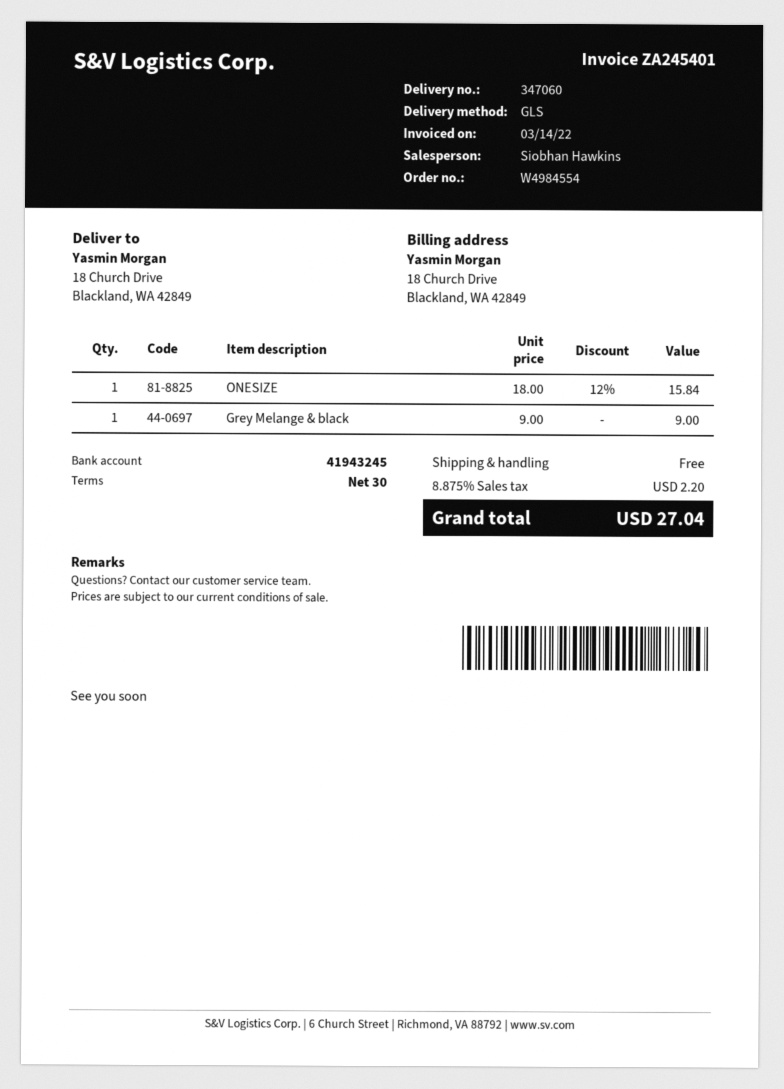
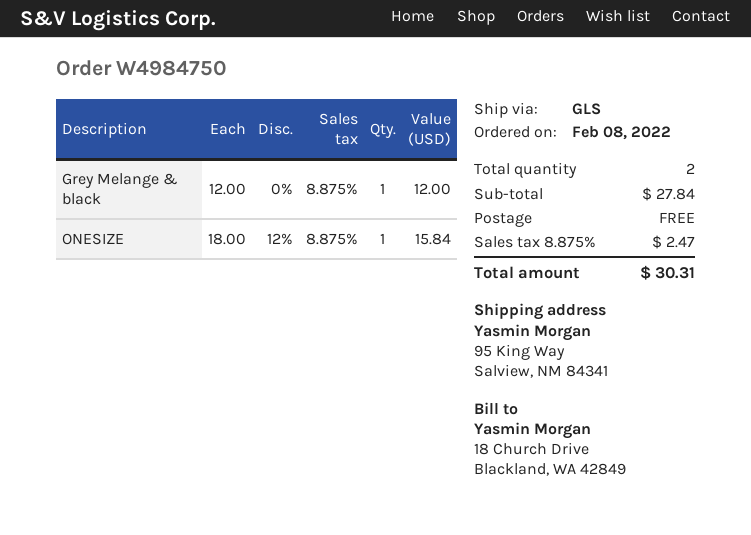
order number: W4984554 -> W4984750
ship to: 18 Church Drive, Blackland, WA 42849 -> 95 King Way, Salview, NM 84341
Grey Melange & black: 1 x 9.00 = 9.00 -> 1 x 12.00 = 12.00
tax: 8.875% = 2.20 -> 8.875% = 2.47
total: 27.04 -> 30.31

